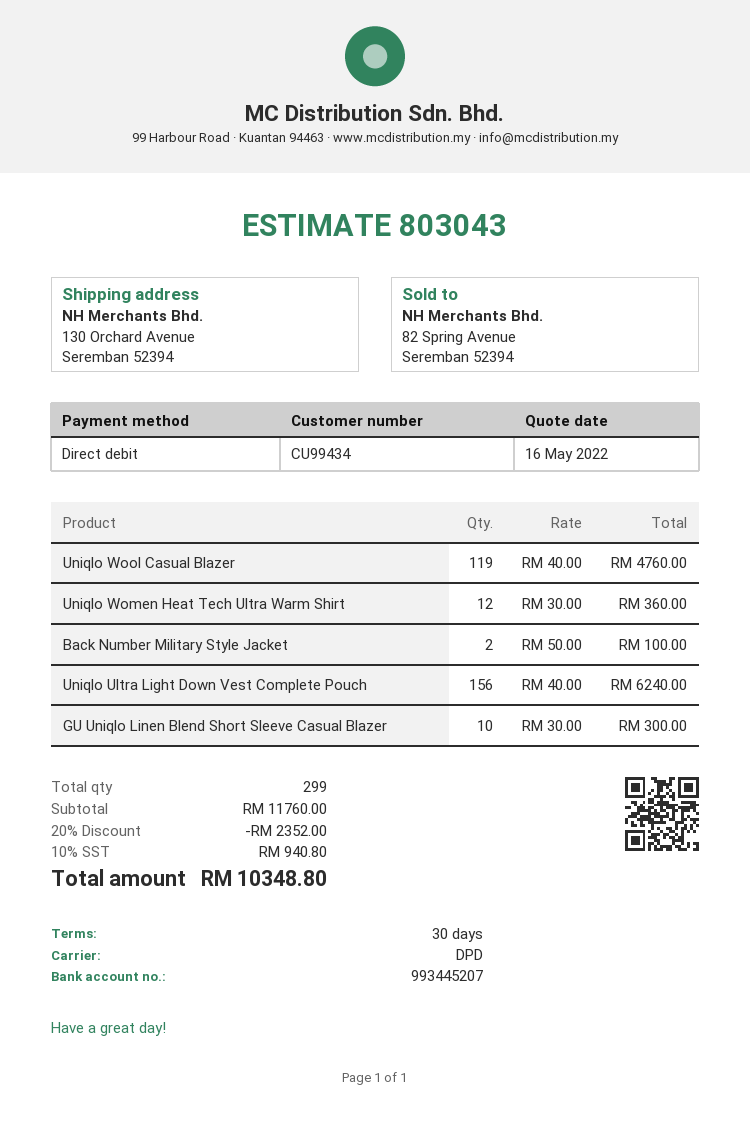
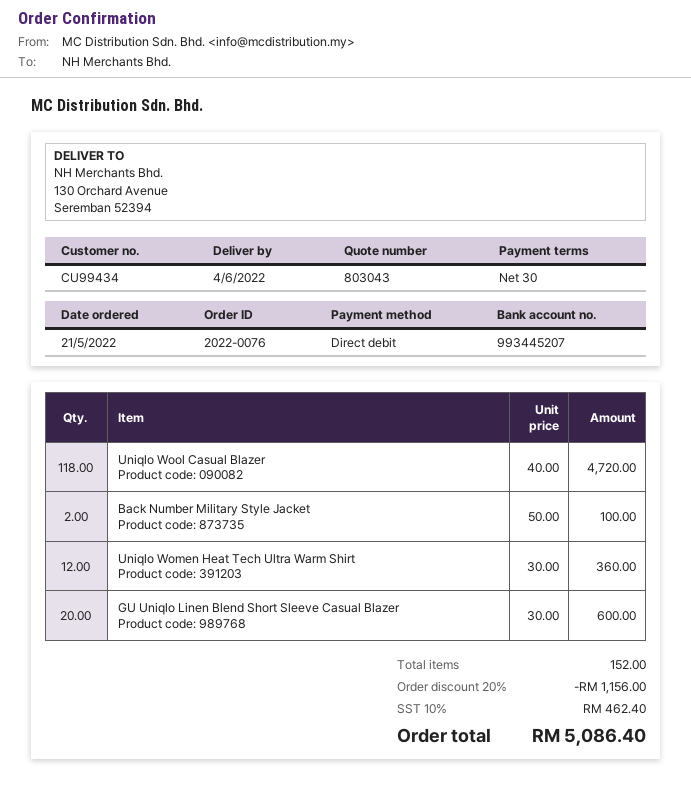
Uniqlo Wool Casual Blazer: 119 x 40.00 = 4760.00 -> 118 x 40.00 = 4720.00
Uniqlo Ultra Light Down Vest Complete Pouch: 156 x 40.00 = 6240.00 -> none
GU Uniqlo Linen Blend Short Sleeve Casual Blazer: 10 x 30.00 = 300.00 -> 20 x 30.00 = 600.00
total quantity: 299 -> 152
discount: 20% = 2352.00 -> 20% = 1156.00
tax: 10% = 940.80 -> 10% = 462.40
total: 10348.80 -> 5086.40

